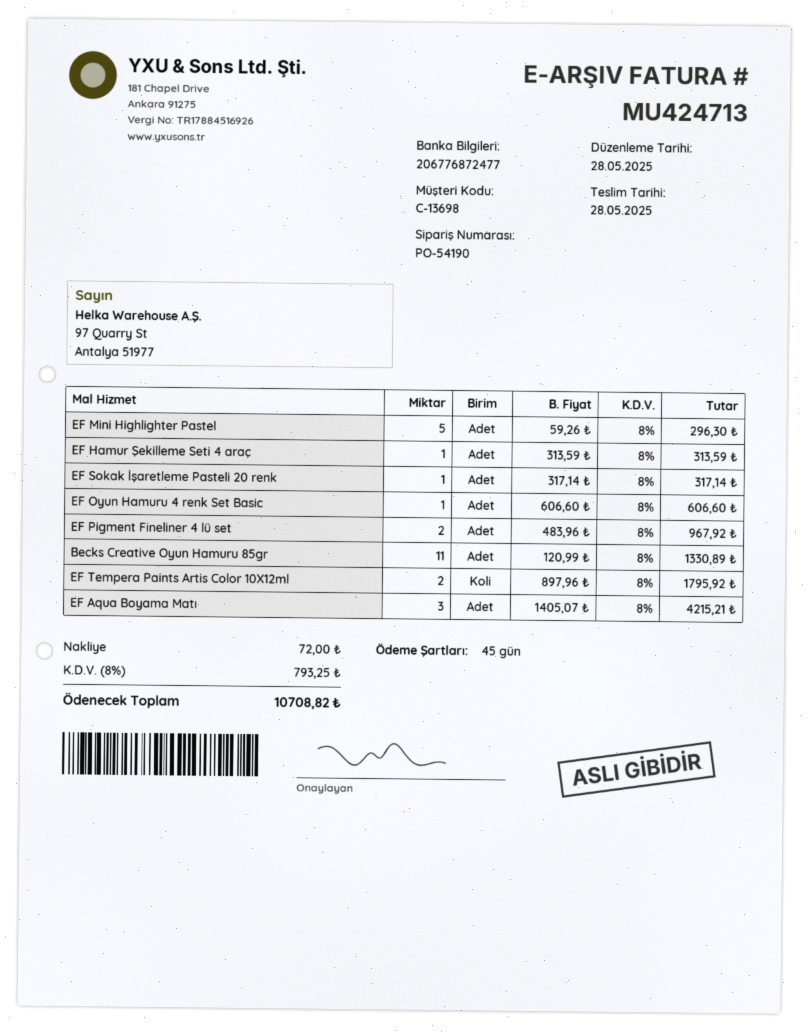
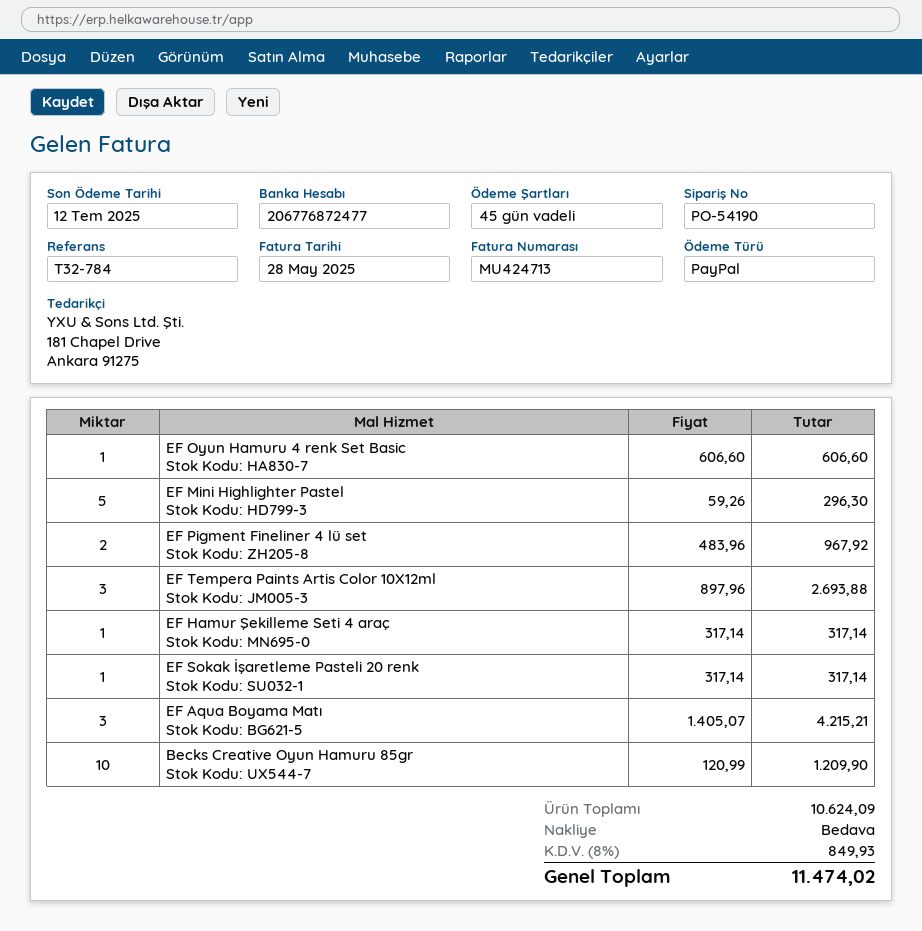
EF Hamur Şekilleme Seti 4 araç: 1 x 313.59 = 313.59 -> 1 x 317.14 = 317.14
Becks Creative Oyun Hamuru 85gr: 11 x 120.99 = 1330.89 -> 10 x 120.99 = 1209.90
EF Tempera Paints Artis Color 10X12ml: 2 x 897.96 = 1795.92 -> 3 x 897.96 = 2693.88
shipping: 72.00 -> 0.00
tax: 8% = 793.25 -> 8% = 849.93
total: 10708.82 -> 11474.02

